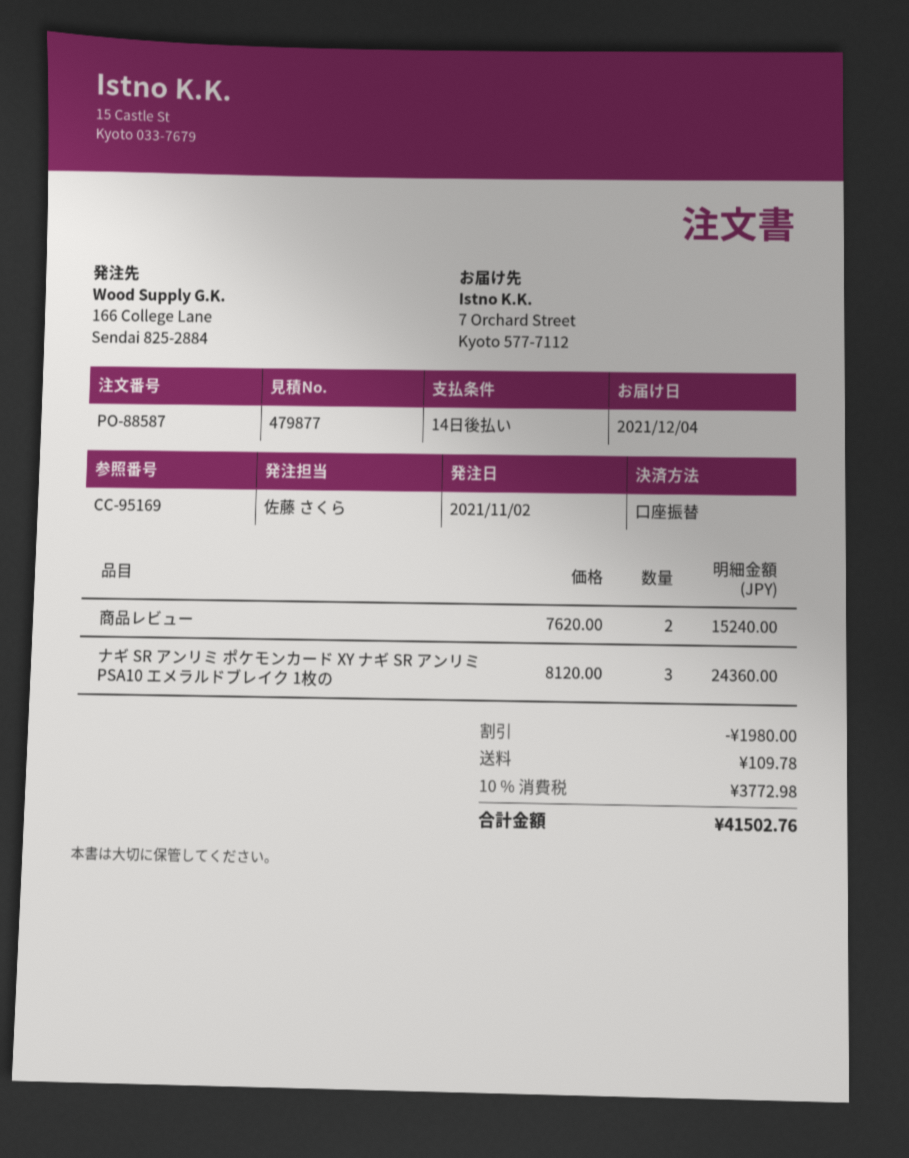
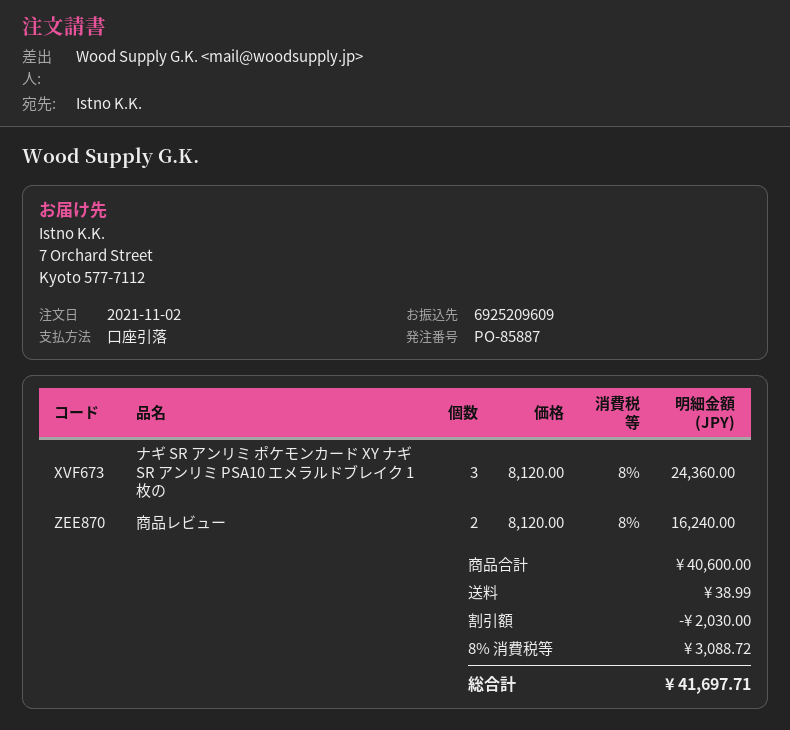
order number: PO-88587 -> PO-85887
商品レビュー: 2 x 7620.00 = 15240.00 -> 2 x 8120.00 = 16240.00
discount: 1980.00 -> 2030.00
shipping: 109.78 -> 38.99
tax: 10% = 3772.98 -> 8% = 3088.72
total: 41502.76 -> 41697.71

